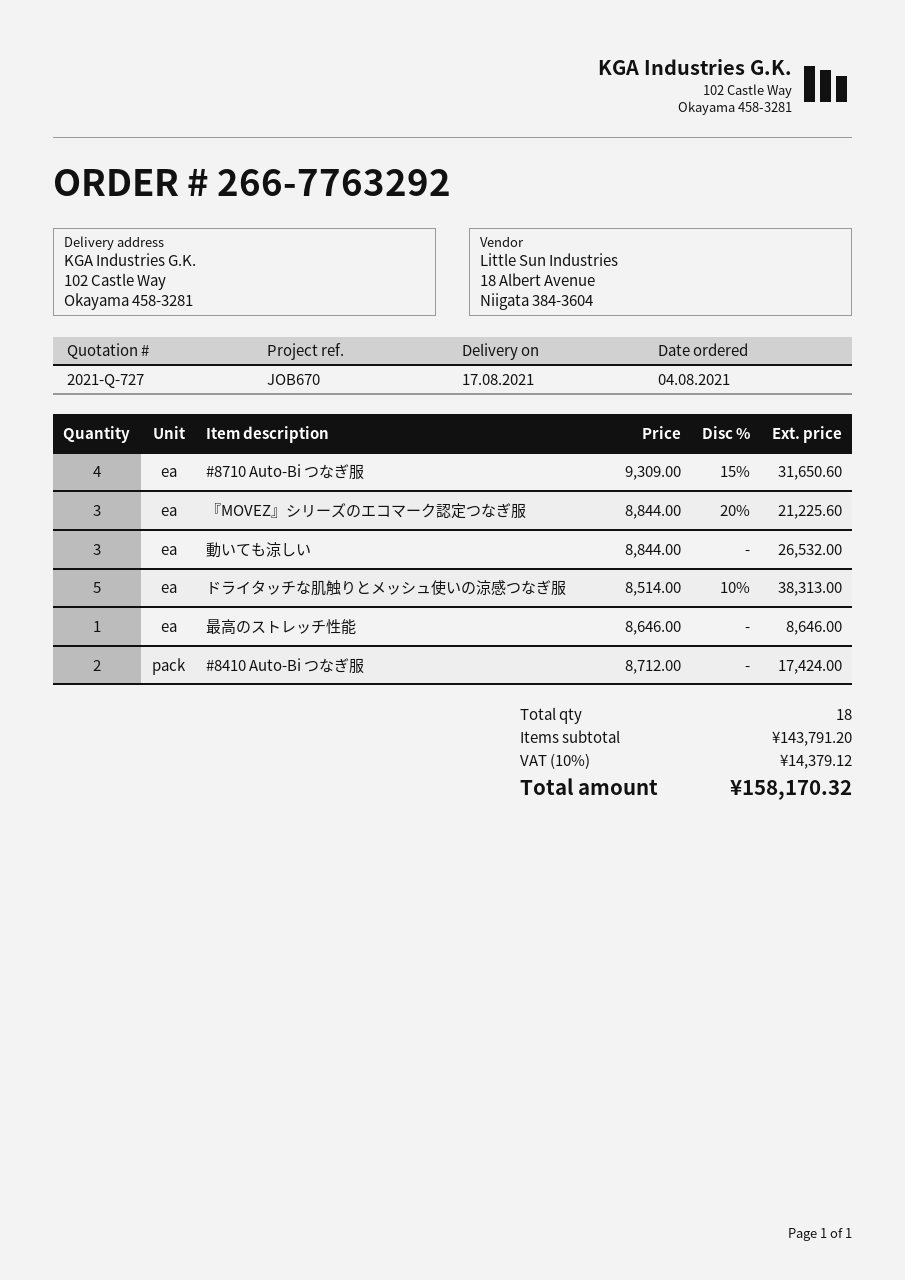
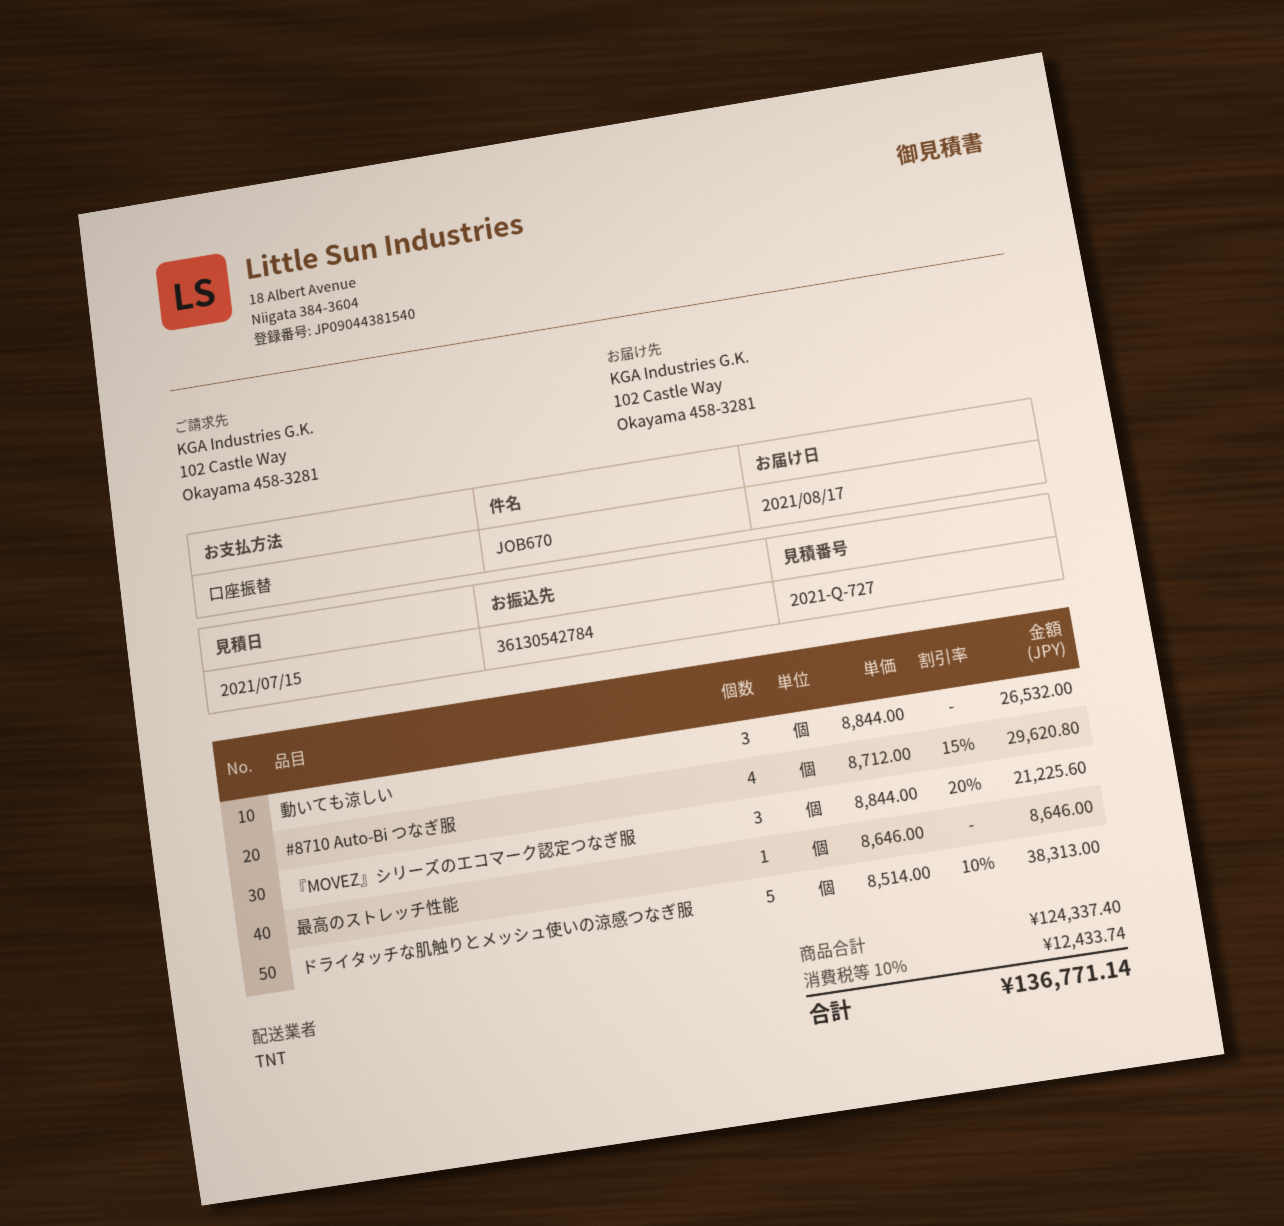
#8710 Auto-Bi つなぎ服: 4 x 9309.00 - 15% = 31650.60 -> 4 x 8712.00 - 15% = 29620.80
#8410 Auto-Bi つなぎ服: 2 x 8712.00 = 17424.00 -> none
subtotal: 143791.20 -> 124337.40
tax: 10% = 14379.12 -> 10% = 12433.74
total: 158170.32 -> 136771.14

